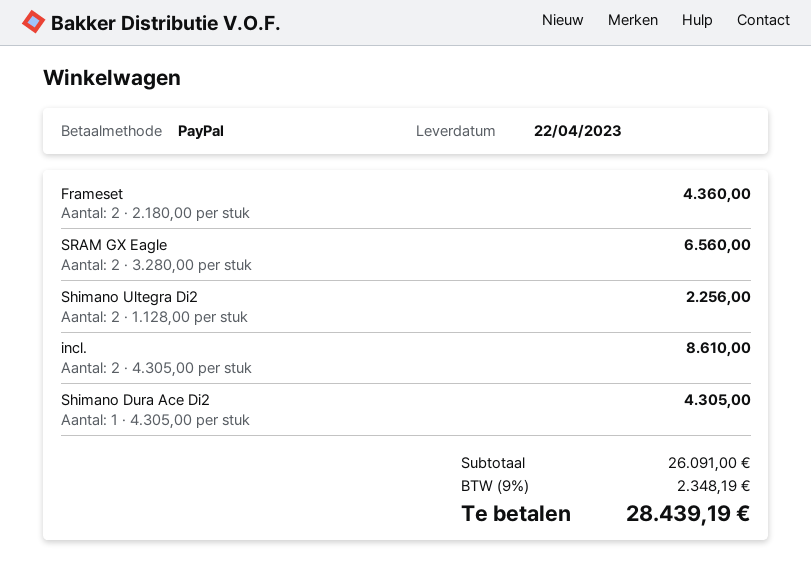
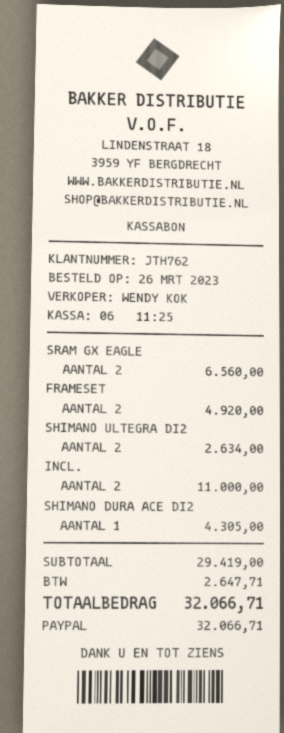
Frameset: 2 for 4360.00 -> 2 for 4920.00
Shimano Ultegra Di2: 2 for 2256.00 -> 2 for 2634.00
incl.: 2 for 8610.00 -> 2 for 11000.00
subtotal: 26091.00 -> 29419.00
tax: 2348.19 -> 2647.71
total: 28439.19 -> 32066.71

